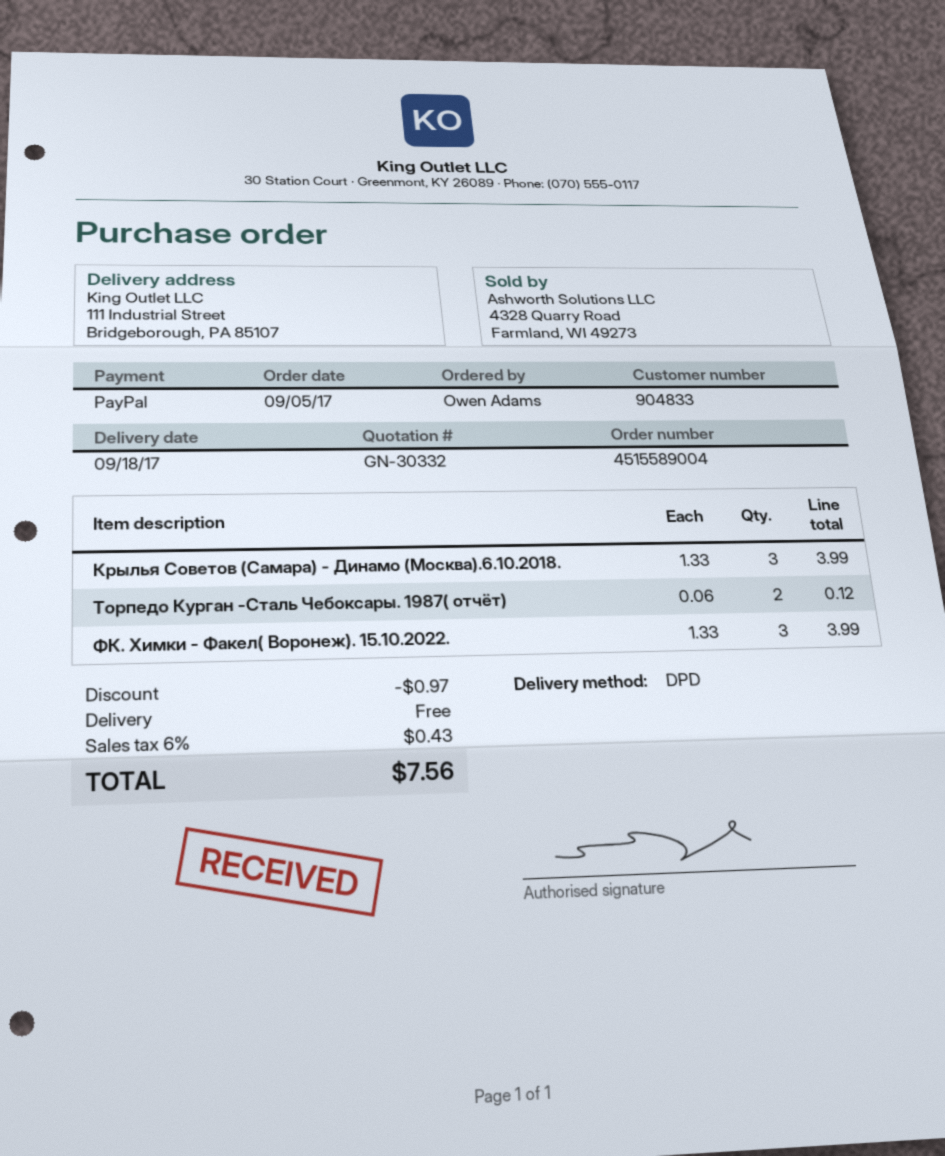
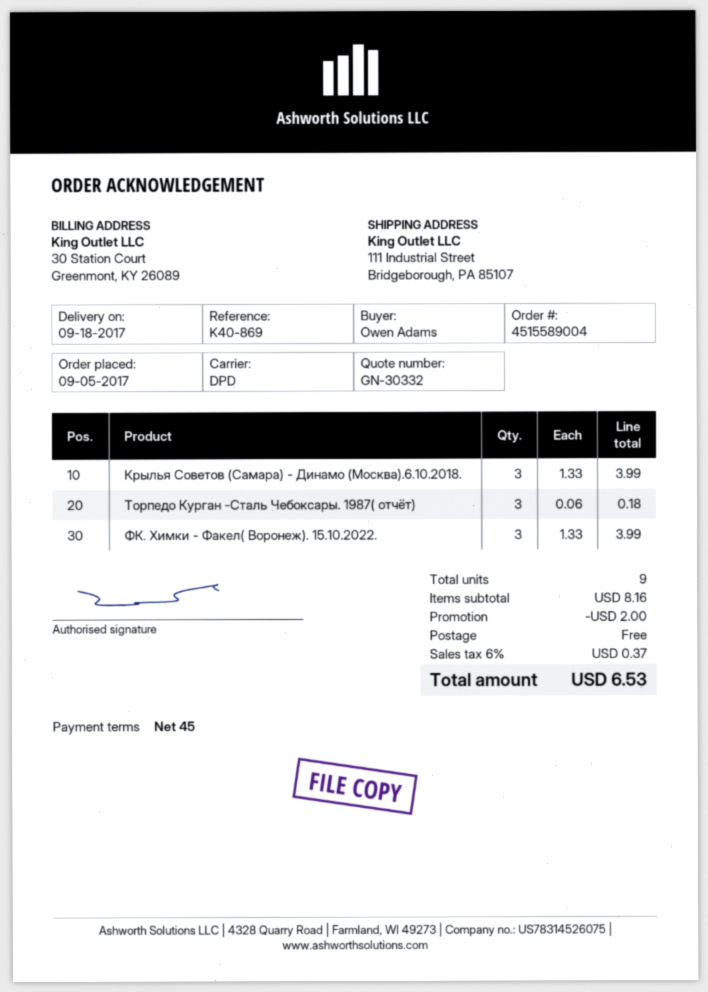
Торпедо Курган -Сталь Чебоксары. 1987( отчёт): 2 x 0.06 = 0.12 -> 3 x 0.06 = 0.18
discount: 0.97 -> 2.00
tax: 6% = 0.43 -> 6% = 0.37
total: 7.56 -> 6.53

